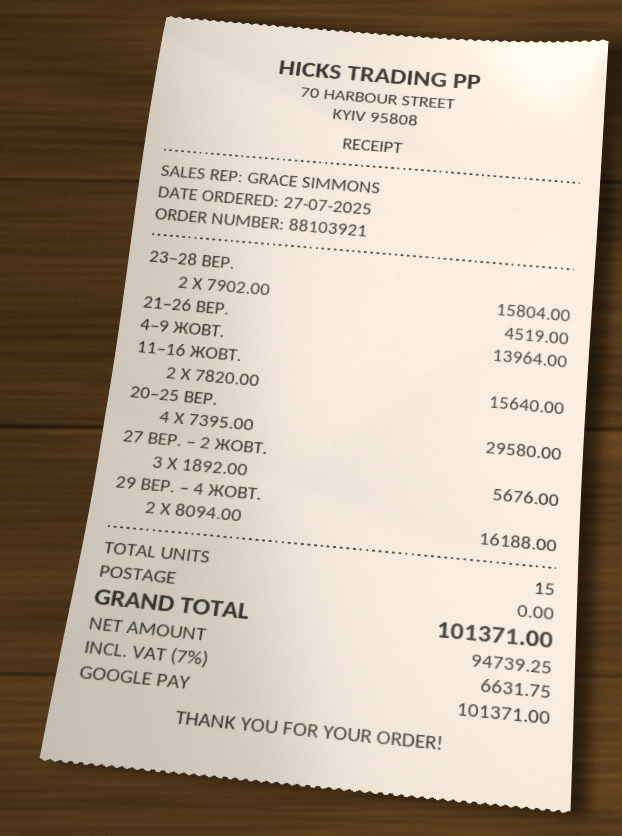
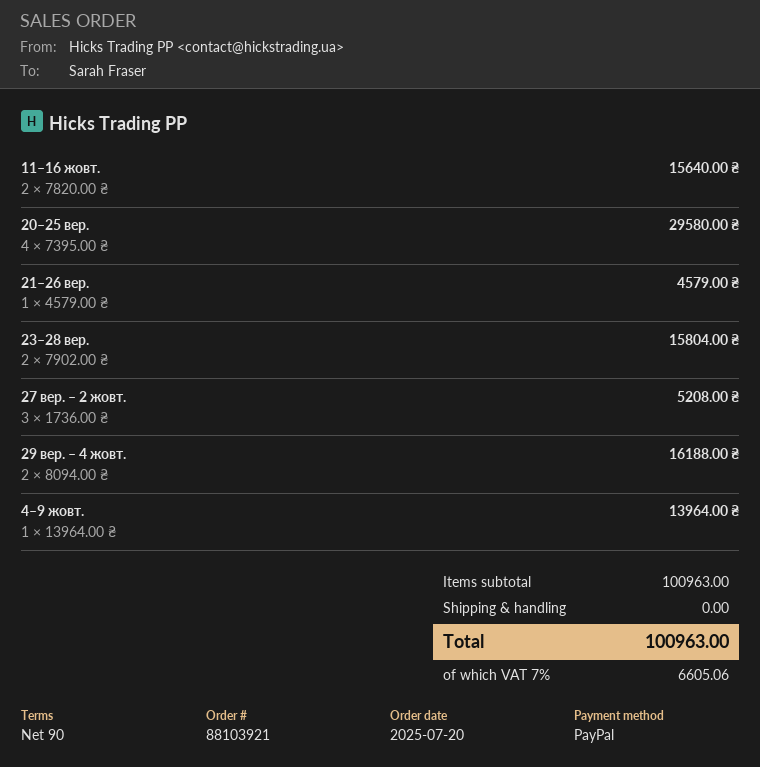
order date: 2025-07-27 -> 2025-07-20
payment method: Google Pay -> PayPal
21–26 ВЕР.: 1 x 4519.00 = 4519.00 -> 1 x 4579.00 = 4579.00
27 ВЕР. – 2 ЖОВТ.: 3 x 1892.00 = 5676.00 -> 3 x 1736.00 = 5208.00
tax: 7% = 6631.75 -> 7% = 6605.06
total: 101371.00 -> 100963.00

